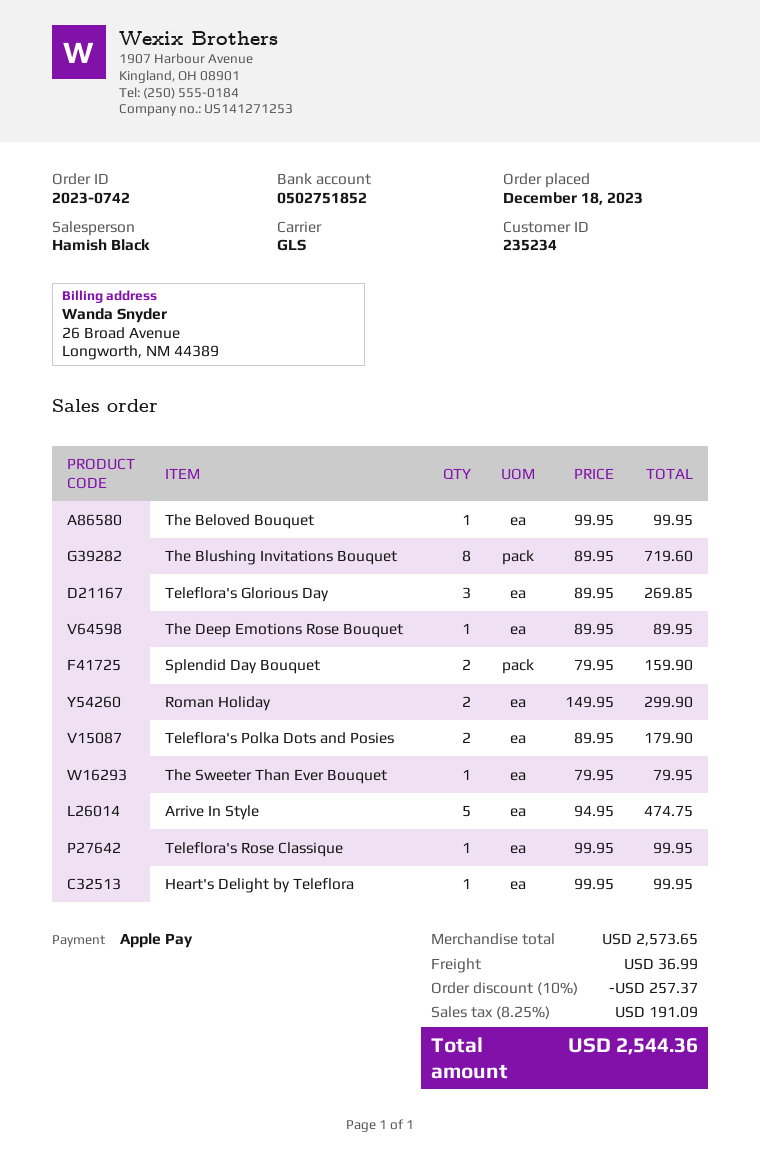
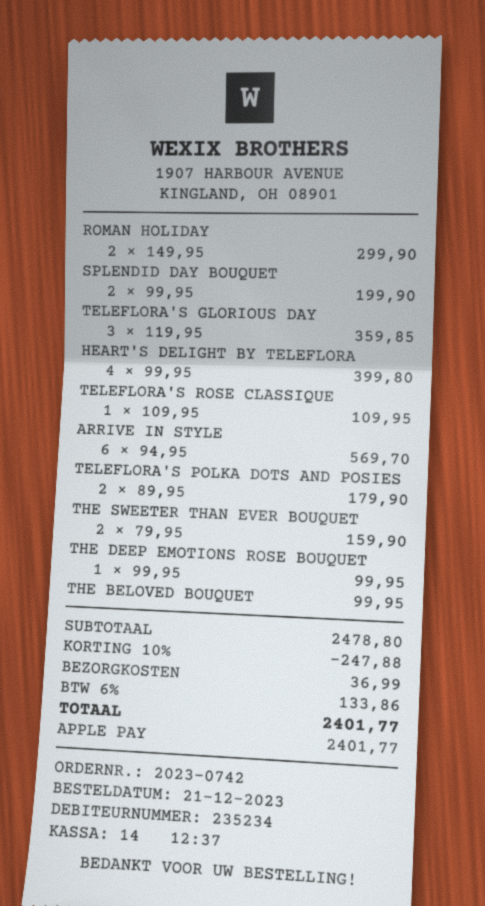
order date: 2023-12-18 -> 2023-12-21
The Blushing Invitations Bouquet: 8 x 89.95 = 719.60 -> none
Teleflora's Glorious Day: 3 x 89.95 = 269.85 -> 3 x 119.95 = 359.85
The Deep Emotions Rose Bouquet: 1 x 89.95 = 89.95 -> 1 x 99.95 = 99.95
Splendid Day Bouquet: 2 x 79.95 = 159.90 -> 2 x 99.95 = 199.90
The Sweeter Than Ever Bouquet: 1 x 79.95 = 79.95 -> 2 x 79.95 = 159.90
Arrive In Style: 5 x 94.95 = 474.75 -> 6 x 94.95 = 569.70
Teleflora's Rose Classique: 1 x 99.95 = 99.95 -> 1 x 109.95 = 109.95
Heart's Delight by Teleflora: 1 x 99.95 = 99.95 -> 4 x 99.95 = 399.80
subtotal: 2573.65 -> 2478.80
discount: 10% = 257.37 -> 10% = 247.88
tax: 8.25% = 191.09 -> 6% = 133.86
total: 2544.36 -> 2401.77

